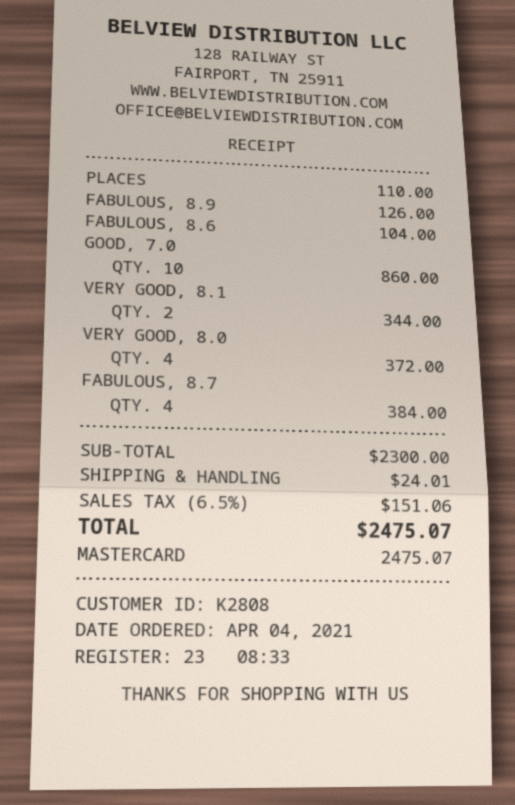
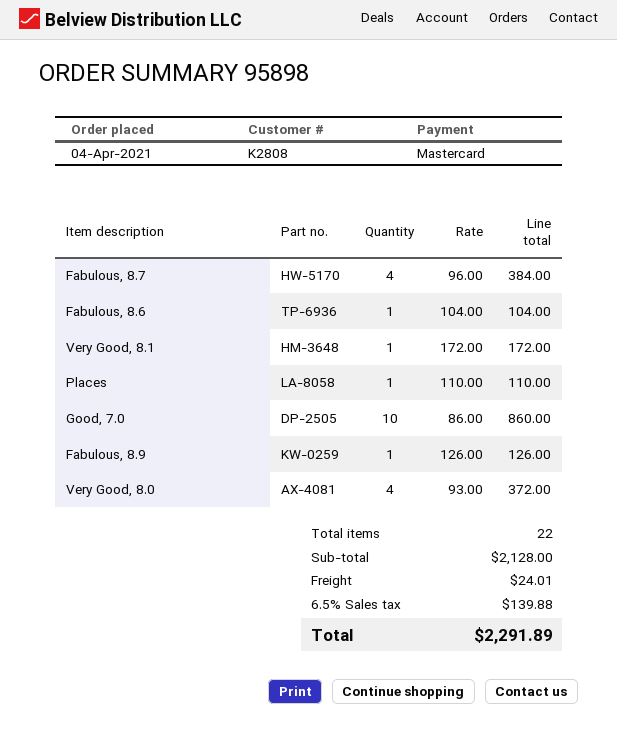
VERY GOOD, 8.1: 2 for 344.00 -> 1 for 172.00
subtotal: 2300.00 -> 2128.00
tax: 6.5% = 151.06 -> 6.5% = 139.88
total: 2475.07 -> 2291.89

